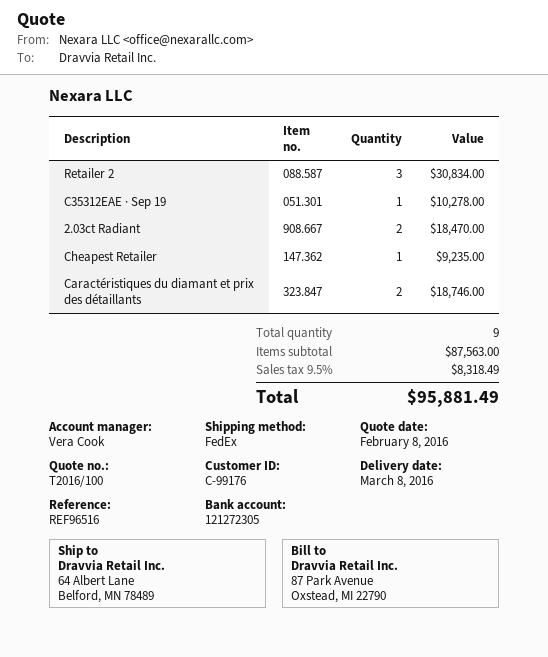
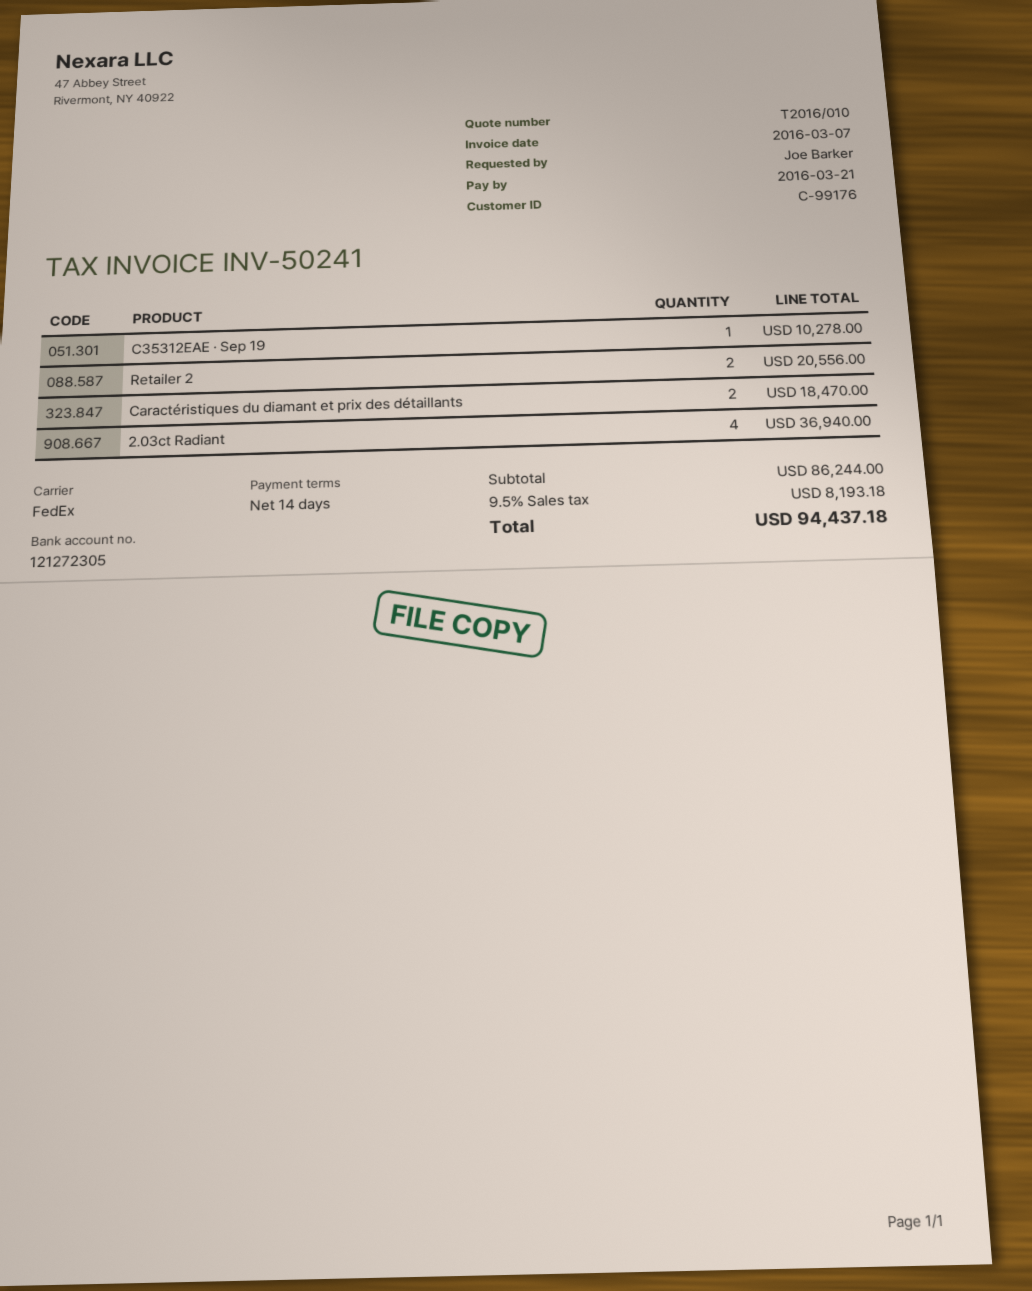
quote number: T2016/100 -> T2016/010
Retailer 2: 3 for 30834.00 -> 2 for 20556.00
2.03ct Radiant: 2 for 18470.00 -> 4 for 36940.00
Cheapest Retailer: 1 for 9235.00 -> none
Caractéristiques du diamant et prix des détaillants: 2 for 18746.00 -> 2 for 18470.00
subtotal: 87563.00 -> 86244.00
tax: 9.5% = 8318.49 -> 9.5% = 8193.18
total: 95881.49 -> 94437.18

